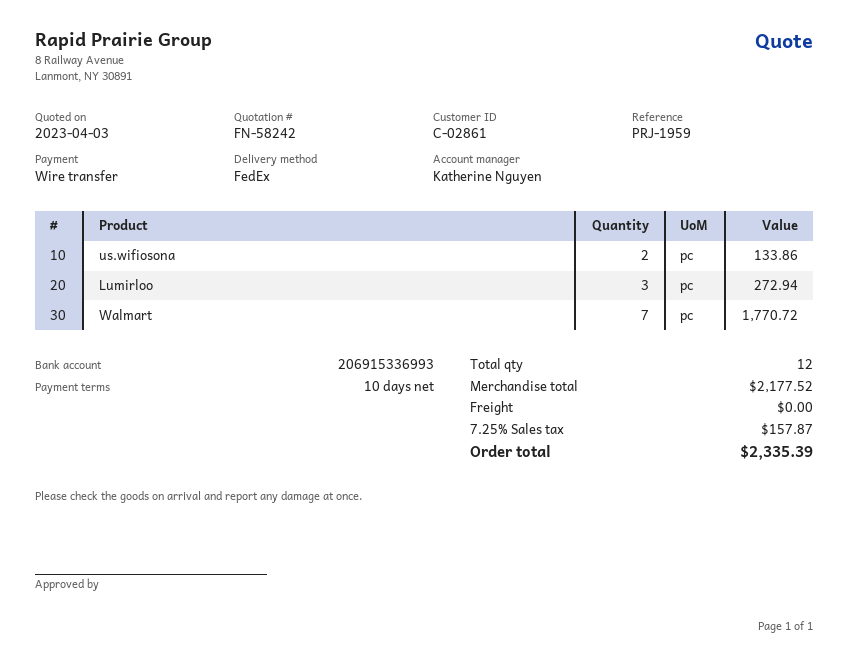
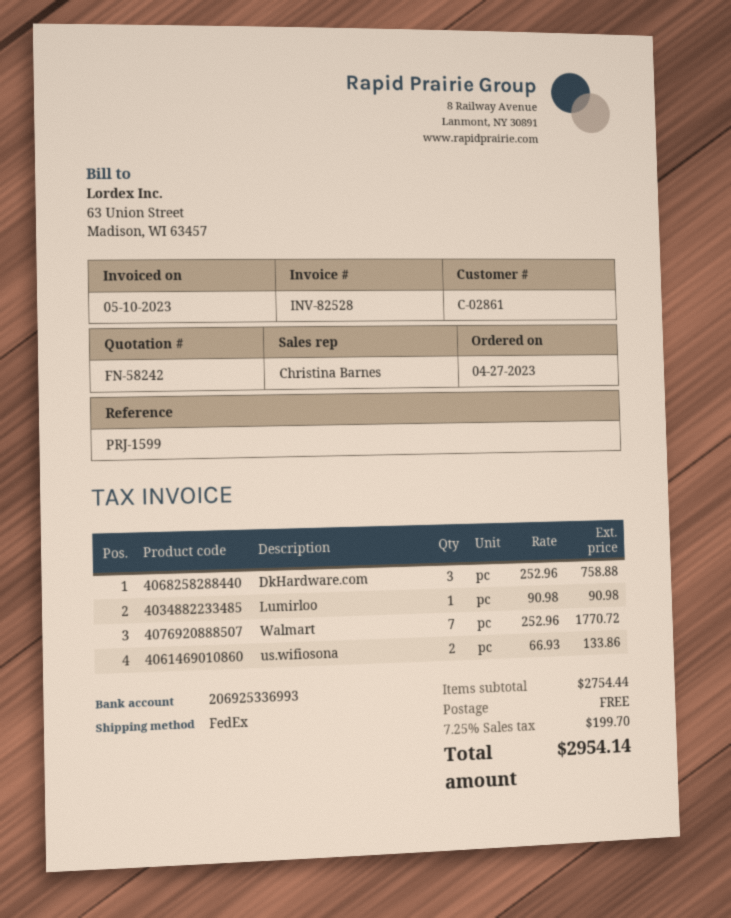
reference: PRJ-1959 -> PRJ-1599
sales rep: Katherine Nguyen -> Christina Barnes
bank account: 206915336993 -> 206925336993
Lumirloo: 3 for 272.94 -> 1 for 90.98
DkHardware.com: none -> 3 for 758.88
subtotal: 2177.52 -> 2754.44
tax: 7.25% = 157.87 -> 7.25% = 199.70
total: 2335.39 -> 2954.14

